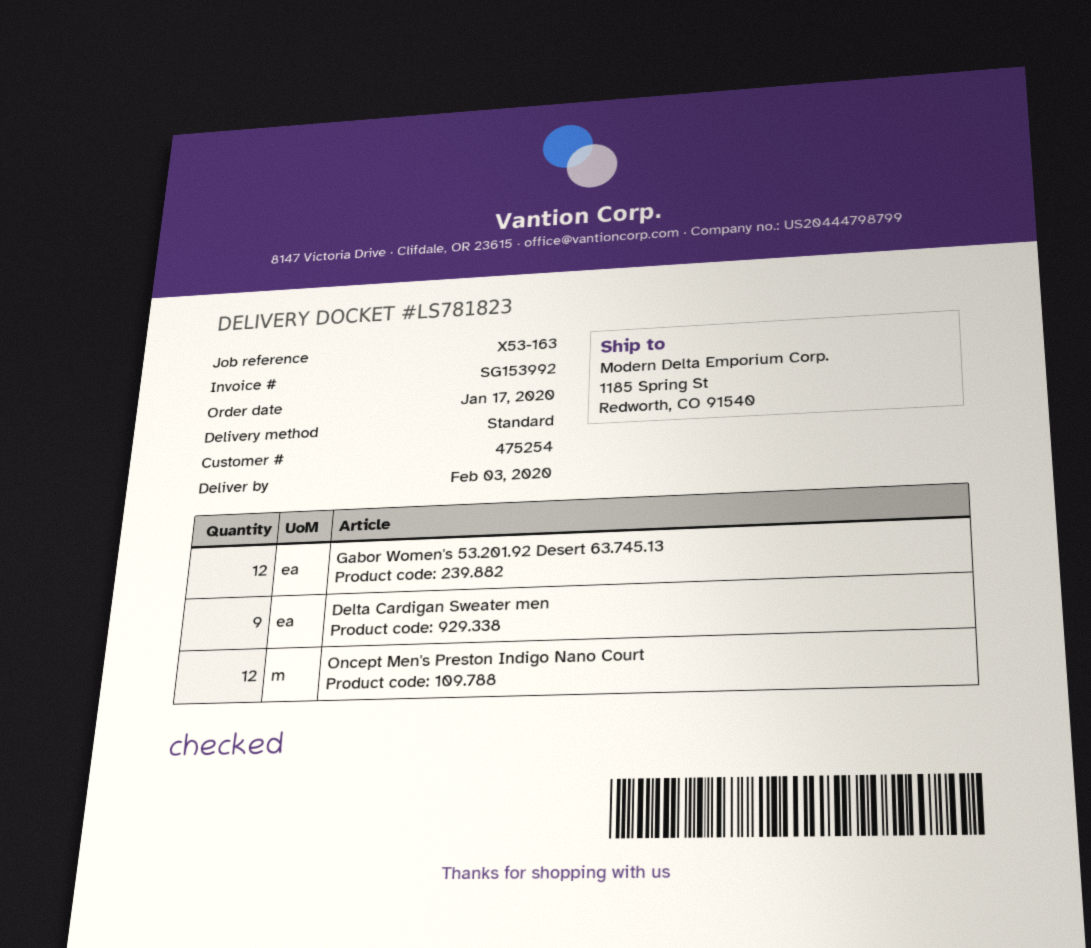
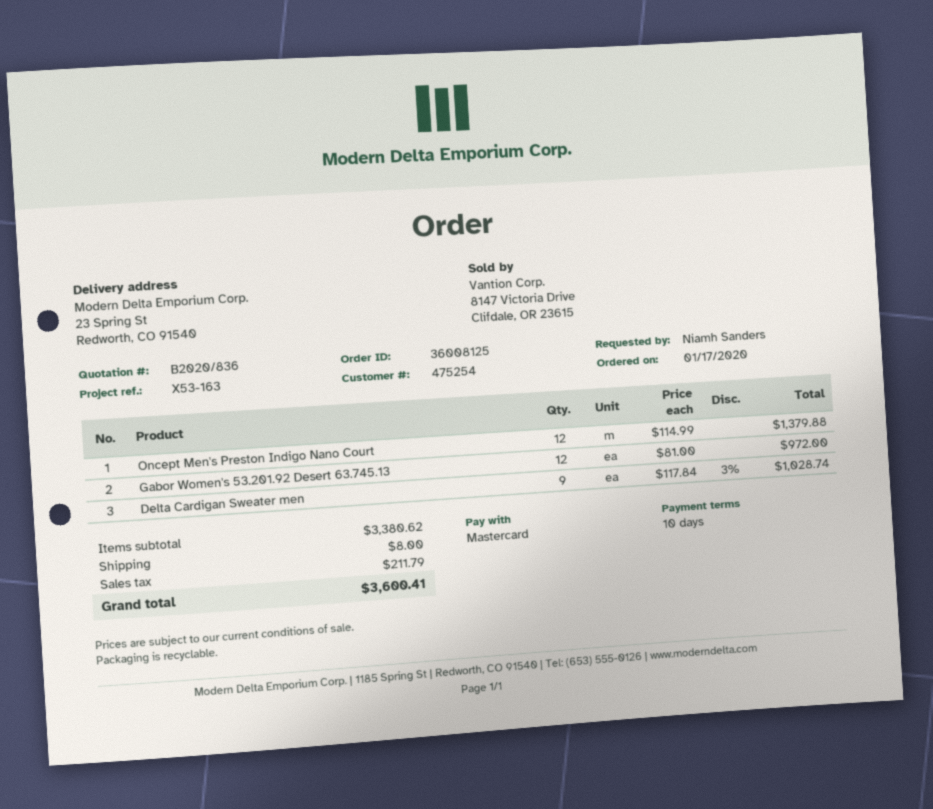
ship to: 1185 Spring St, Redworth, CO 91540 -> 23 Spring St, Redworth, CO 91540

